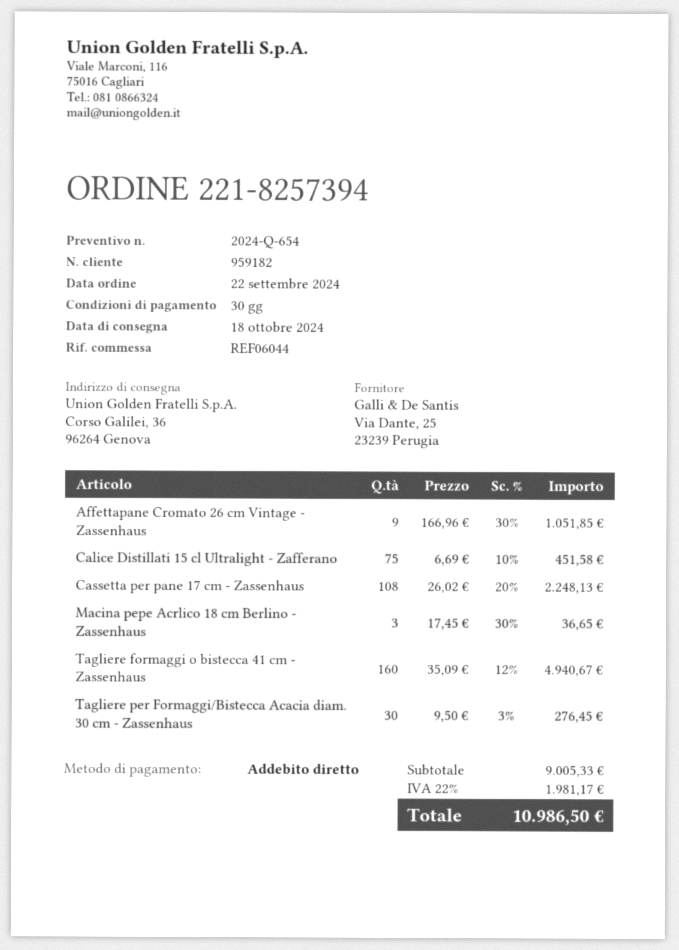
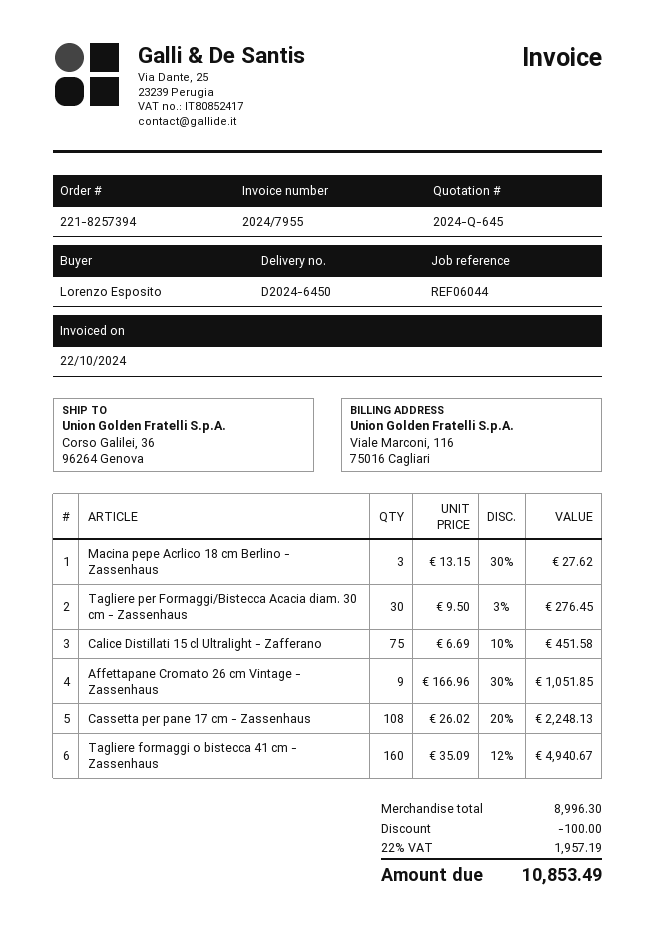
quote number: 2024-Q-654 -> 2024-Q-645
Macina pepe Acrlico 18 cm Berlino - Zassenhaus: 3 x 17.45 - 30% = 36.65 -> 3 x 13.15 - 30% = 27.62
subtotal: 9005.33 -> 8996.30
discount: none -> 100.00
tax: 22% = 1981.17 -> 22% = 1957.19
total: 10986.50 -> 10853.49

